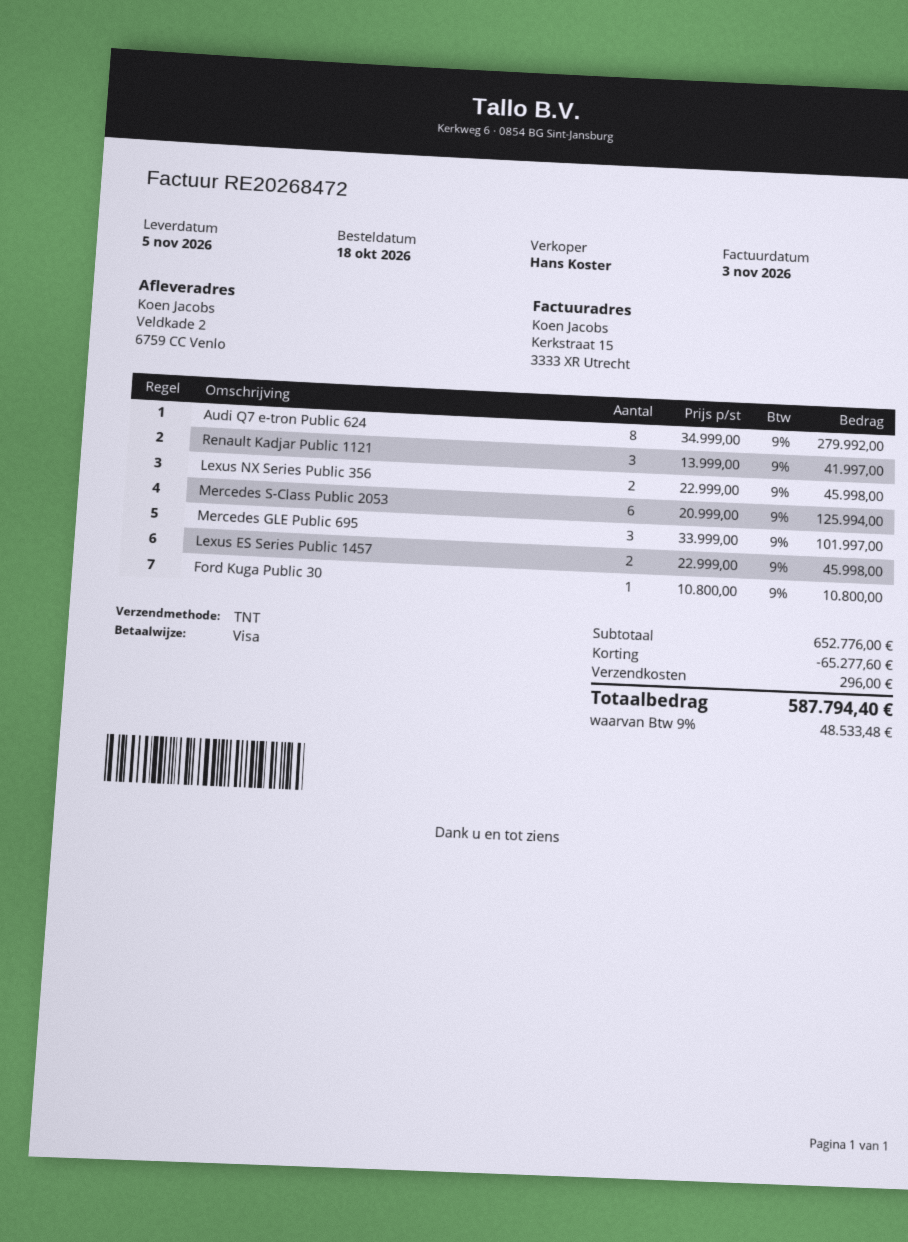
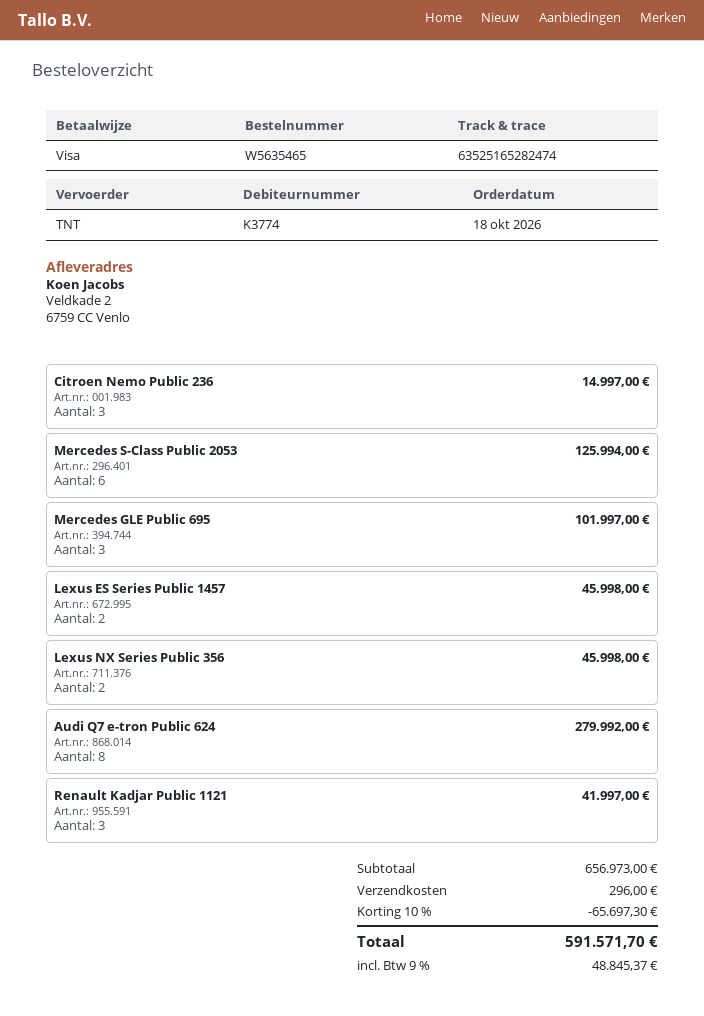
Ford Kuga Public 30: 1 for 10800.00 -> none
Citroen Nemo Public 236: none -> 3 for 14997.00
subtotal: 652776.00 -> 656973.00
discount: 65277.60 -> 65697.30
tax: 9% = 48533.48 -> 9% = 48845.37
total: 587794.40 -> 591571.70

